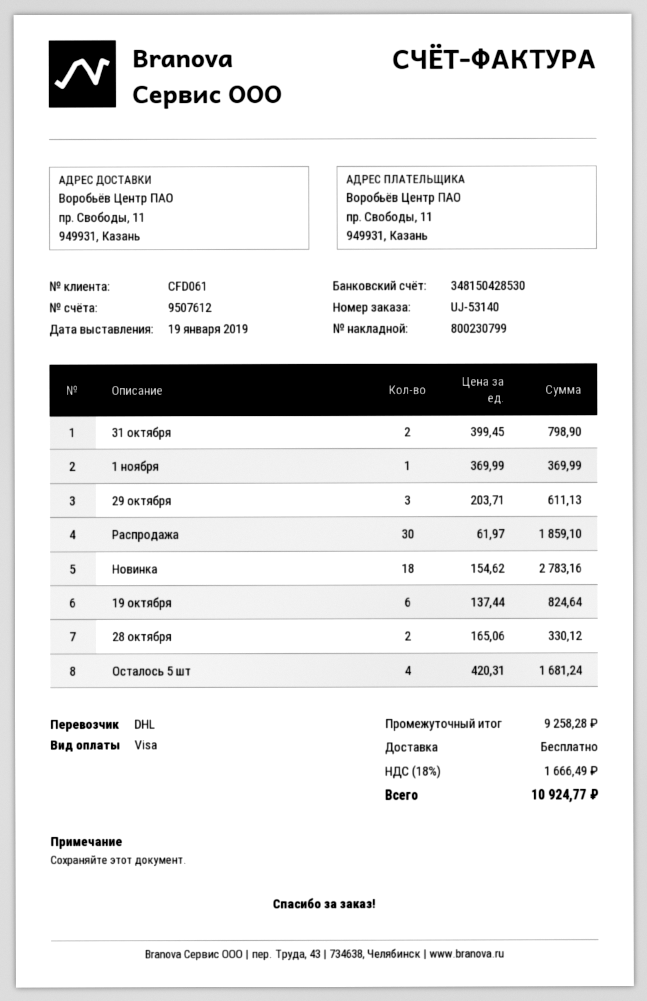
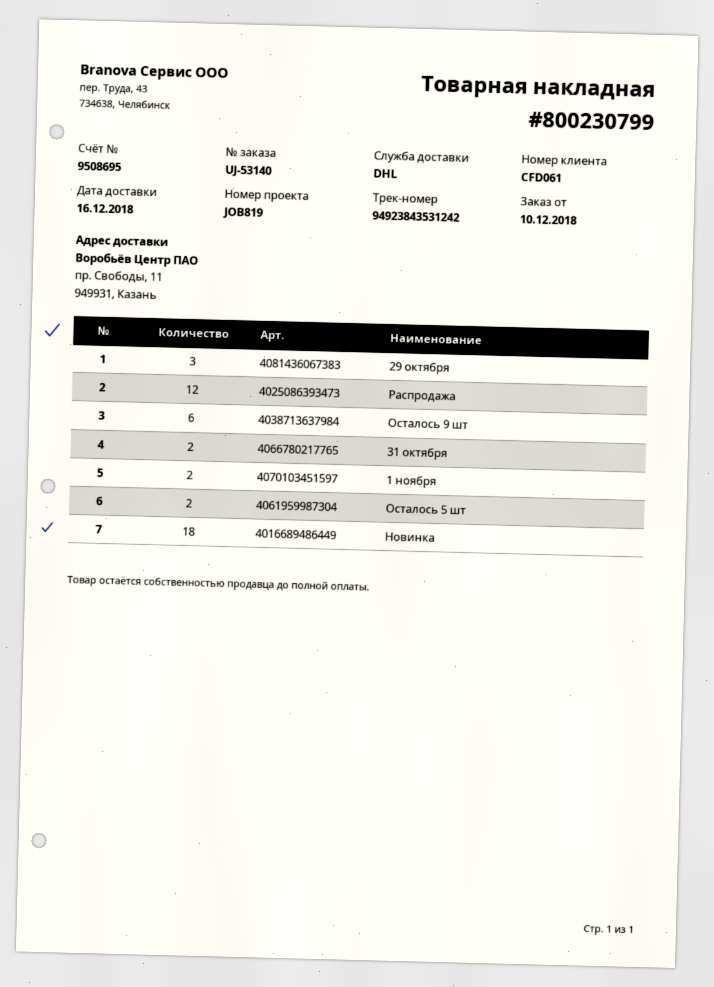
invoice number: 9507612 -> 9508695
1 ноября: 1 -> 2
Распродажа: 30 -> 12
19 октября: 6 -> none
28 октября: 2 -> none
Осталось 5 шт: 4 -> 2
Осталось 9 шт: none -> 6

